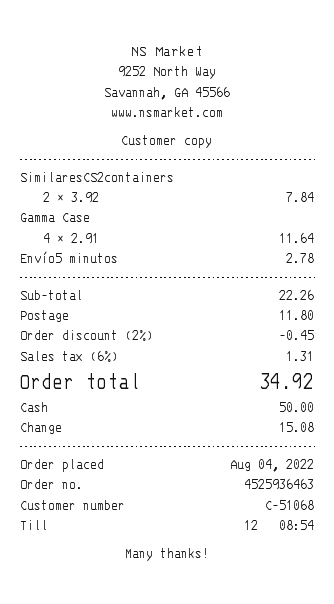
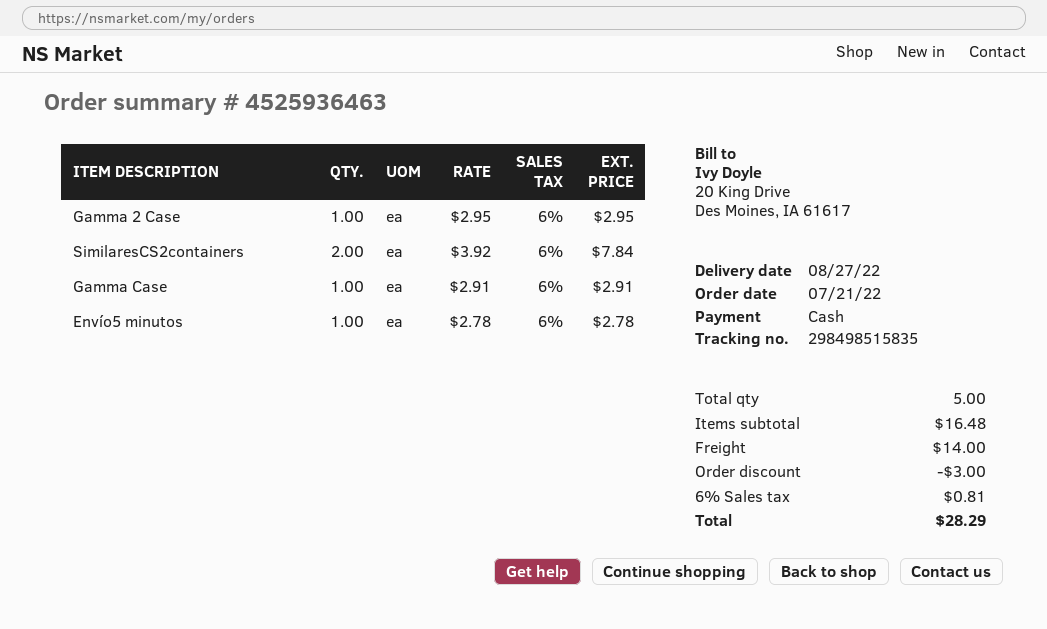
order date: 2022-08-04 -> 2022-07-21
Gamma Case: 4 x 2.91 = 11.64 -> 1 x 2.91 = 2.91
Gamma 2 Case: none -> 1 x 2.95 = 2.95
subtotal: 22.26 -> 16.48
discount: 0.45 -> 3.00
shipping: 11.80 -> 14.00
tax: 6% = 1.31 -> 6% = 0.81
total: 34.92 -> 28.29

